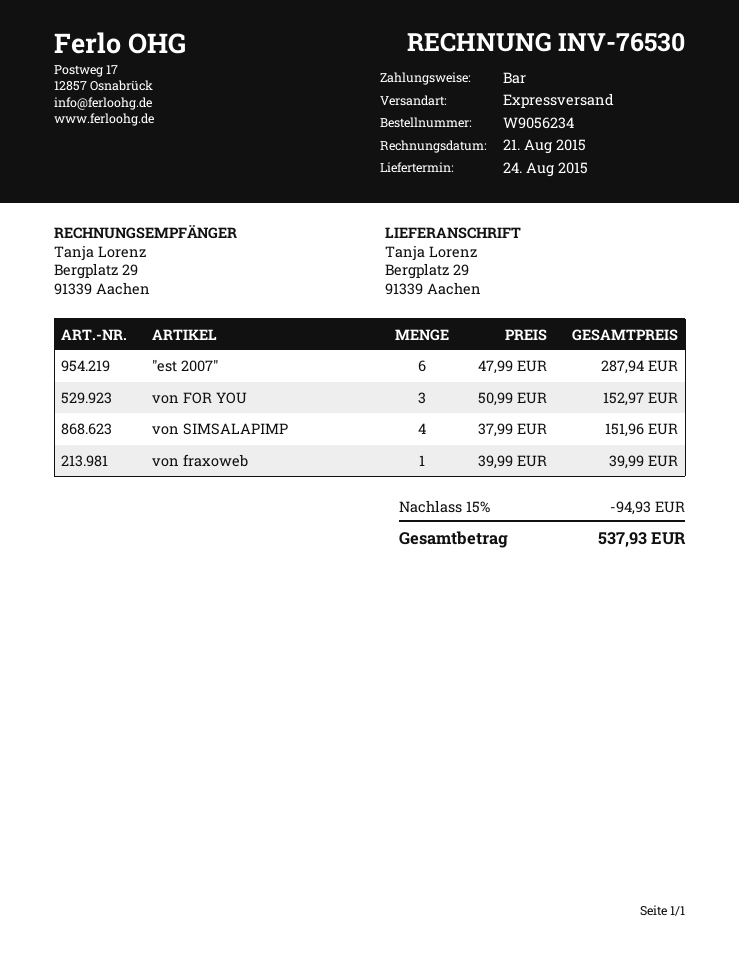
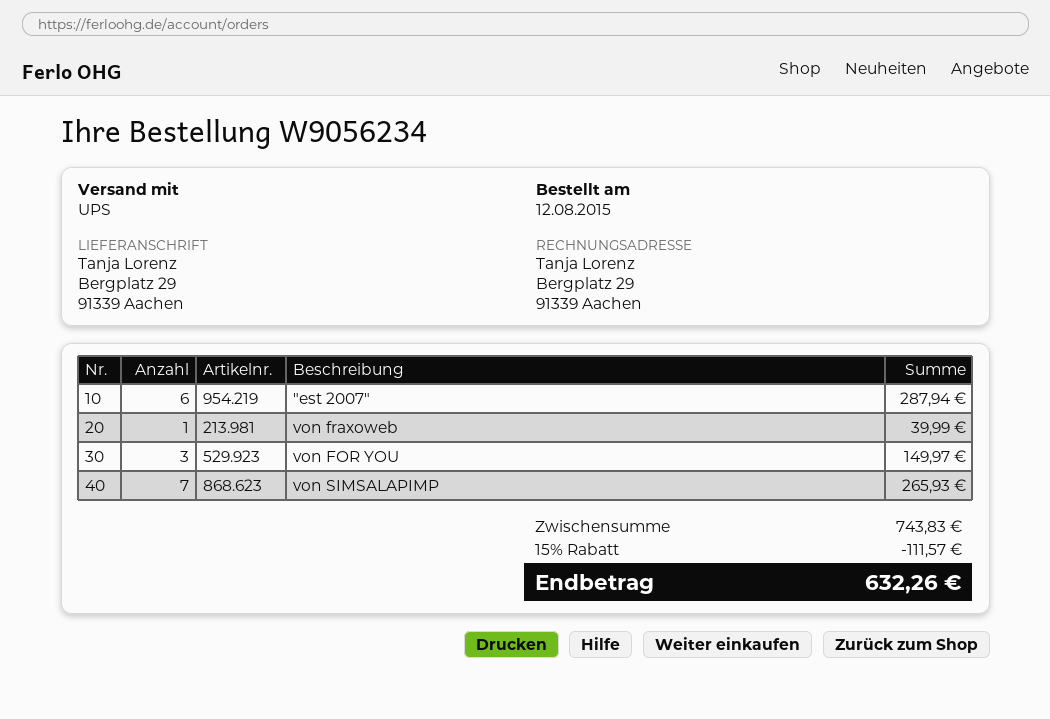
shipping method: express -> UPS
von FOR YOU: 3 for 152.97 -> 3 for 149.97
von SIMSALAPIMP: 4 for 151.96 -> 7 for 265.93
discount: 15% = 94.93 -> 15% = 111.57
total: 537.93 -> 632.26

